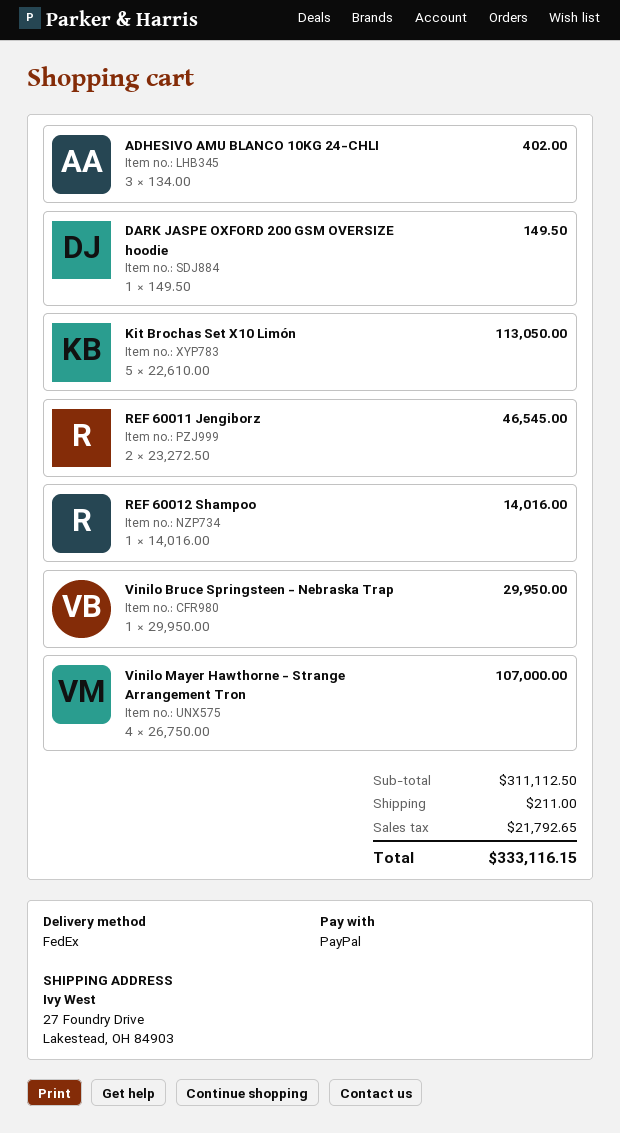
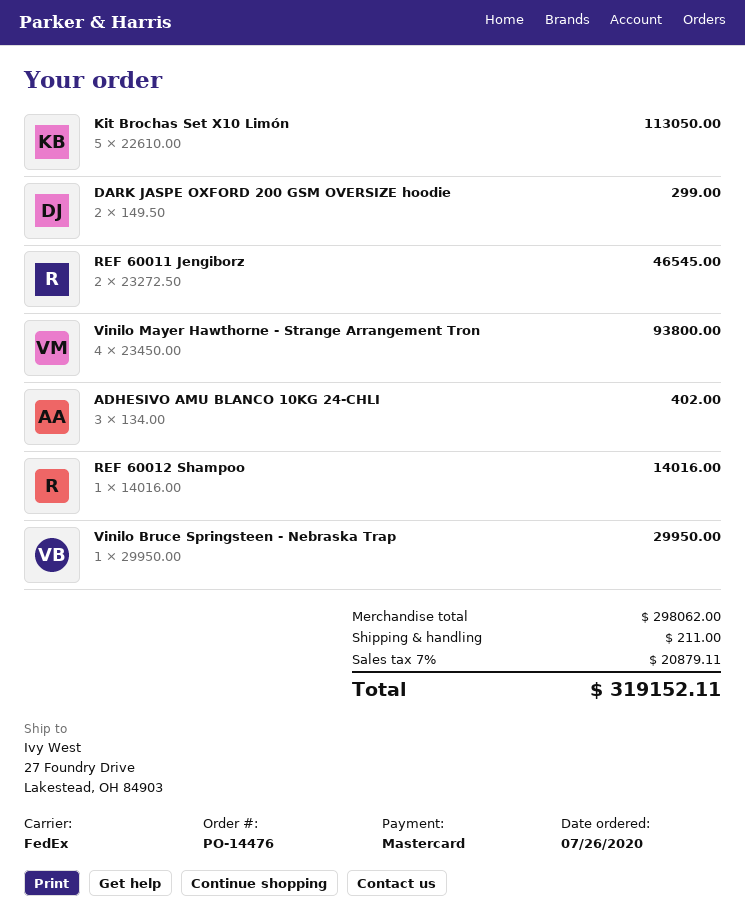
payment method: PayPal -> Mastercard
DARK JASPE OXFORD 200 GSM OVERSIZE hoodie: 1 x 149.50 = 149.50 -> 2 x 149.50 = 299.00
Vinilo Mayer Hawthorne - Strange Arrangement Tron: 4 x 26750.00 = 107000.00 -> 4 x 23450.00 = 93800.00
subtotal: 311112.50 -> 298062.00
tax: 21792.65 -> 20879.11
total: 333116.15 -> 319152.11

